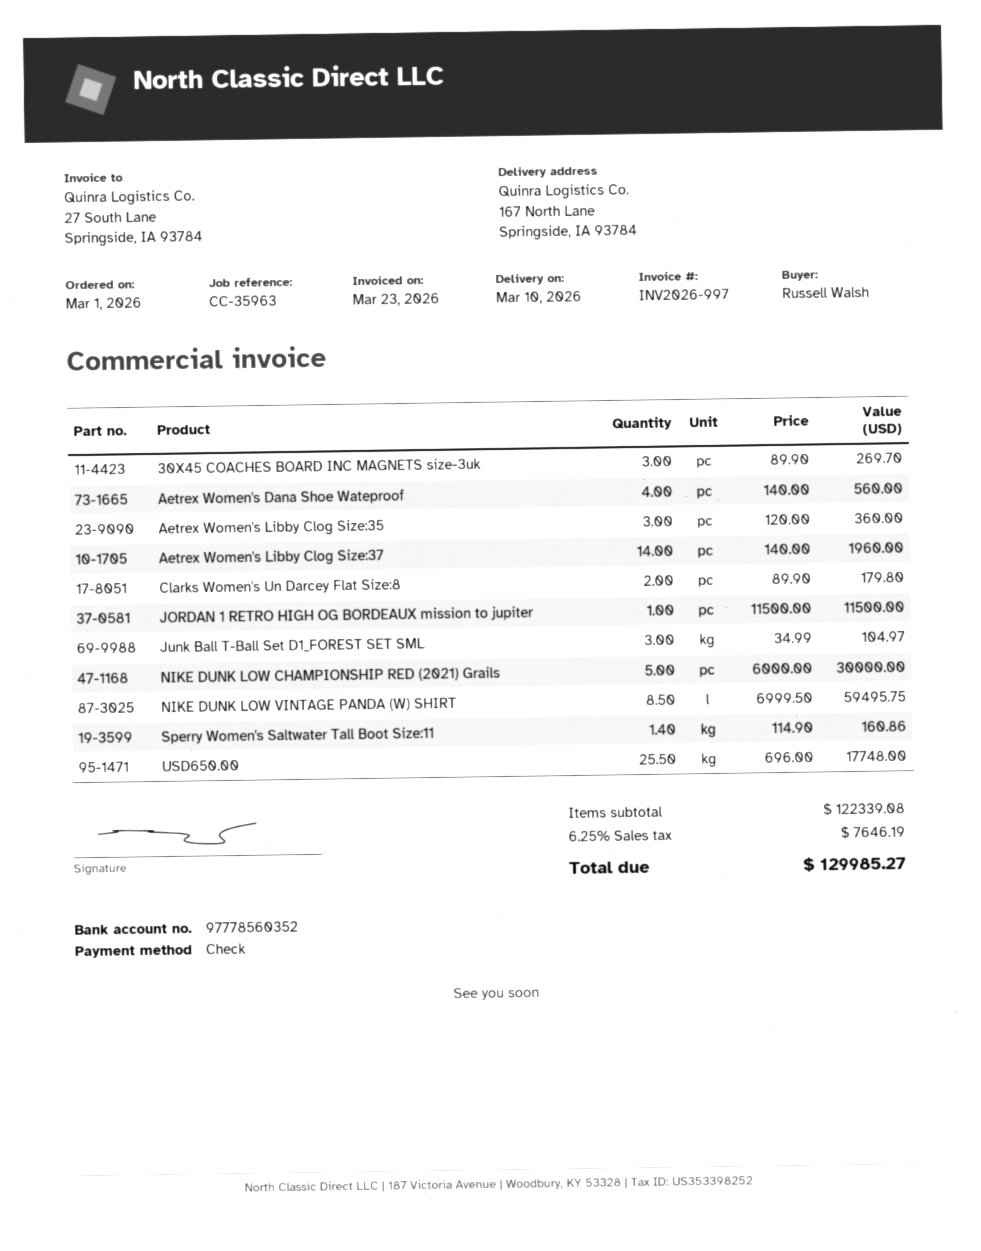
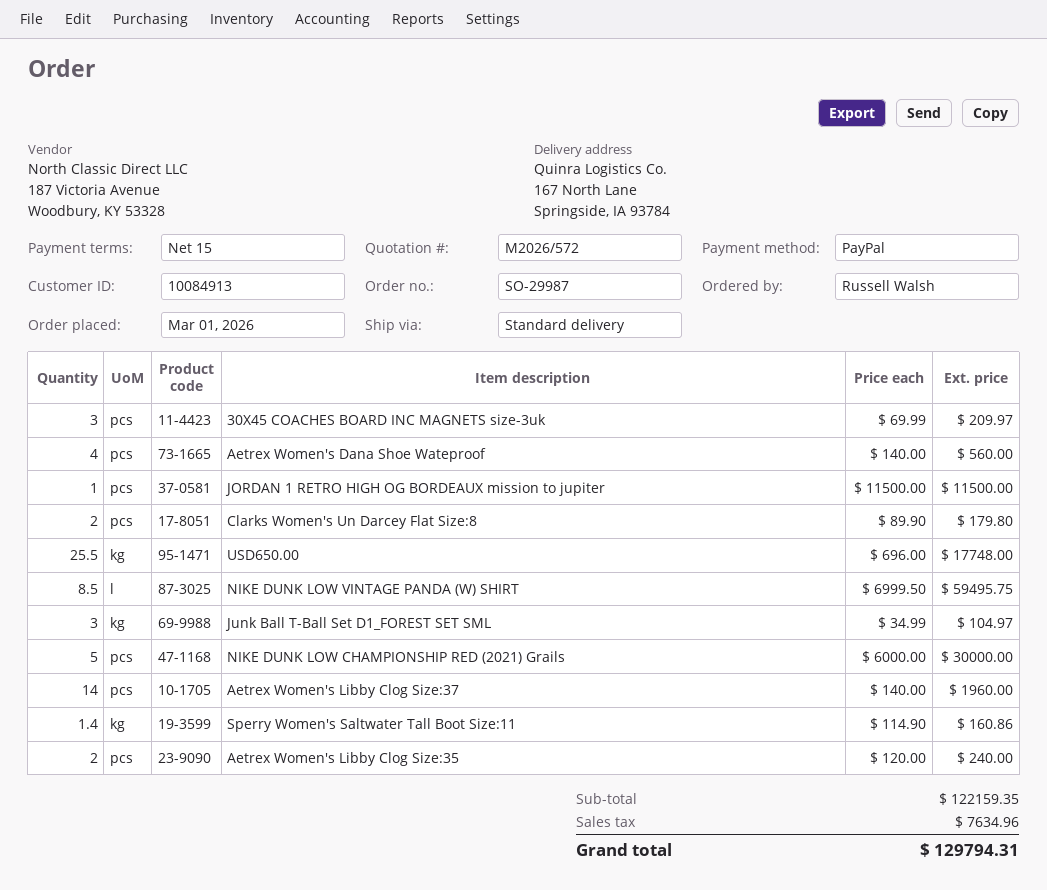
payment method: cheque -> PayPal
30X45 COACHES BOARD INC MAGNETS size-3uk: 3 x 89.90 = 269.70 -> 3 x 69.99 = 209.97
Aetrex Women's Libby Clog Size:35: 3 x 120.00 = 360.00 -> 2 x 120.00 = 240.00
subtotal: 122339.08 -> 122159.35
tax: 7646.19 -> 7634.96
total: 129985.27 -> 129794.31

